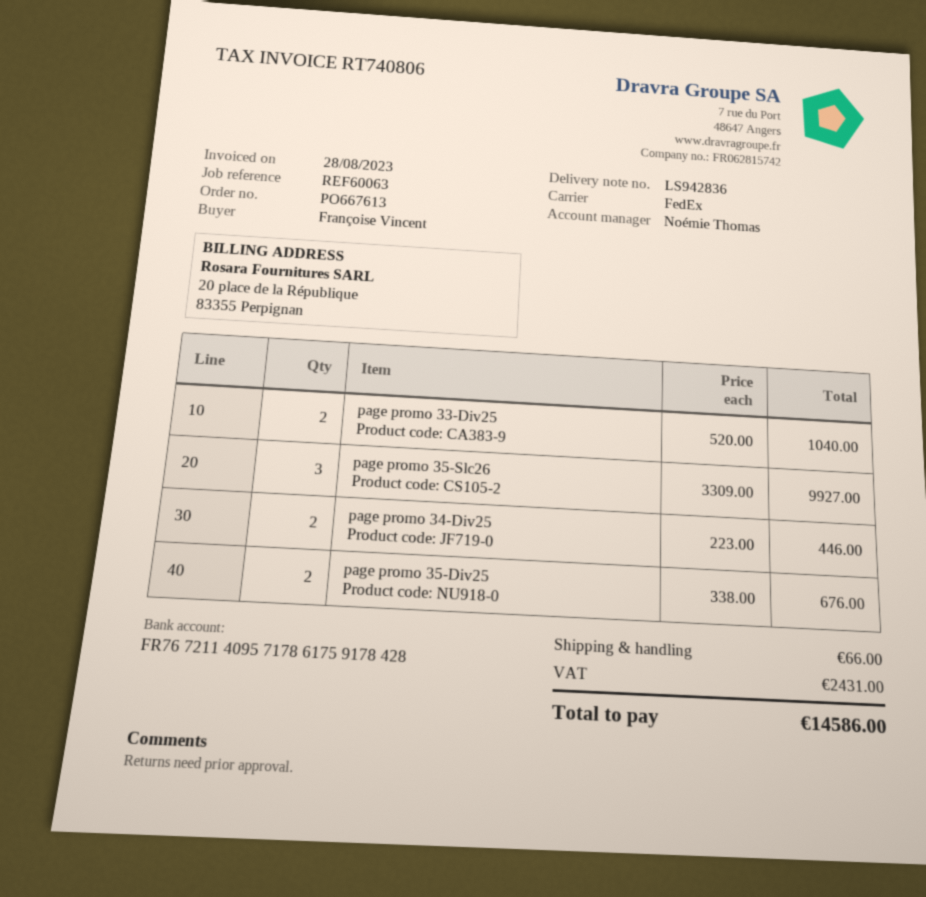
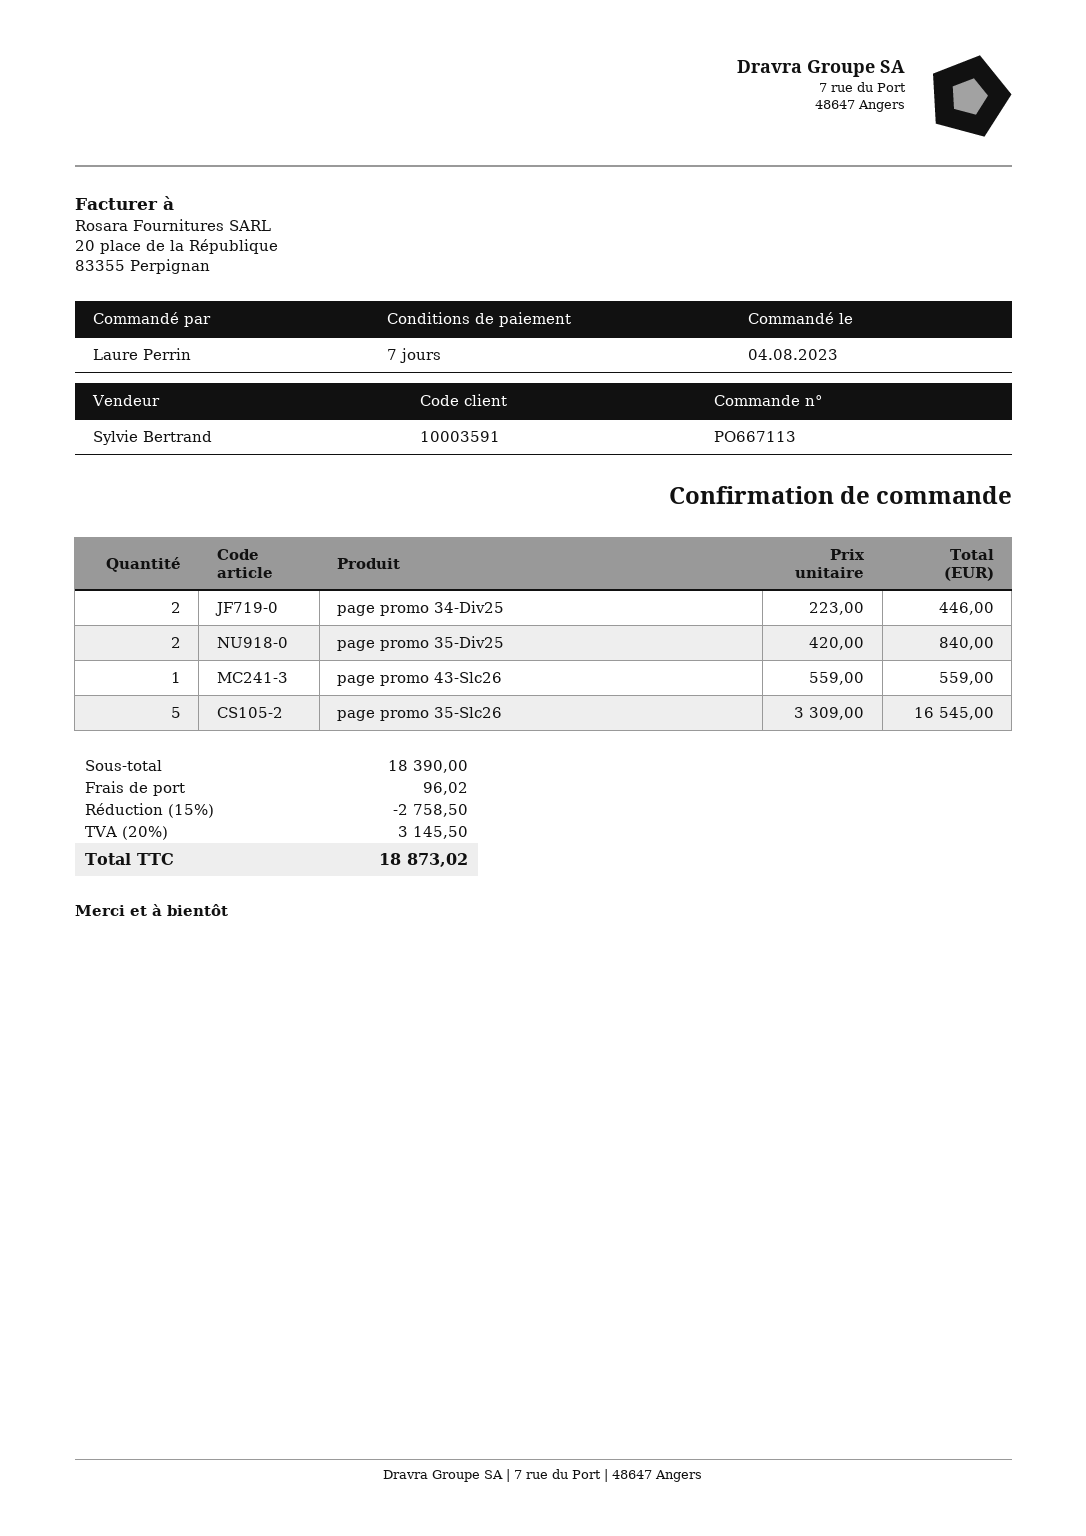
order number: PO667613 -> PO667113
ordered by: Françoise Vincent -> Laure Perrin
sales rep: Noémie Thomas -> Sylvie Bertrand
page promo 33-Div25: 2 x 520.00 = 1040.00 -> none
page promo 35-Slc26: 3 x 3309.00 = 9927.00 -> 5 x 3309.00 = 16545.00
page promo 35-Div25: 2 x 338.00 = 676.00 -> 2 x 420.00 = 840.00
page promo 43-Slc26: none -> 1 x 559.00 = 559.00
discount: none -> 15% = 2758.50
shipping: 66.00 -> 96.02
tax: 2431.00 -> 3145.50
total: 14586.00 -> 18873.02

